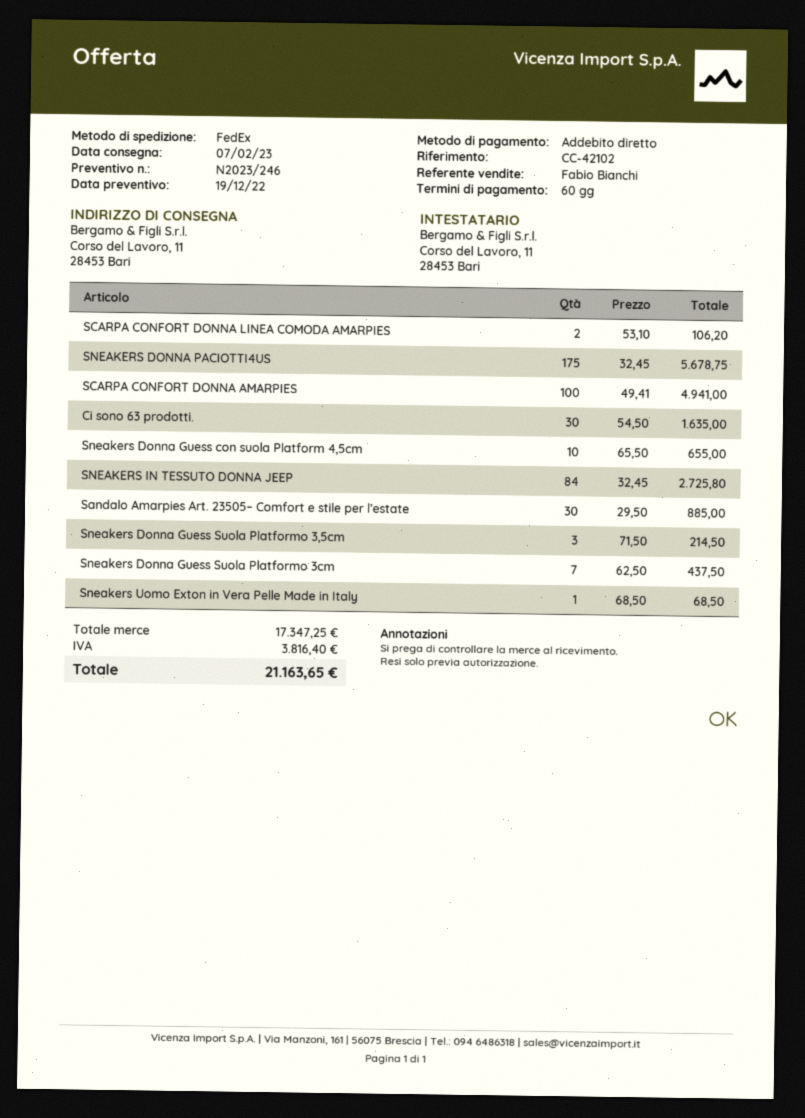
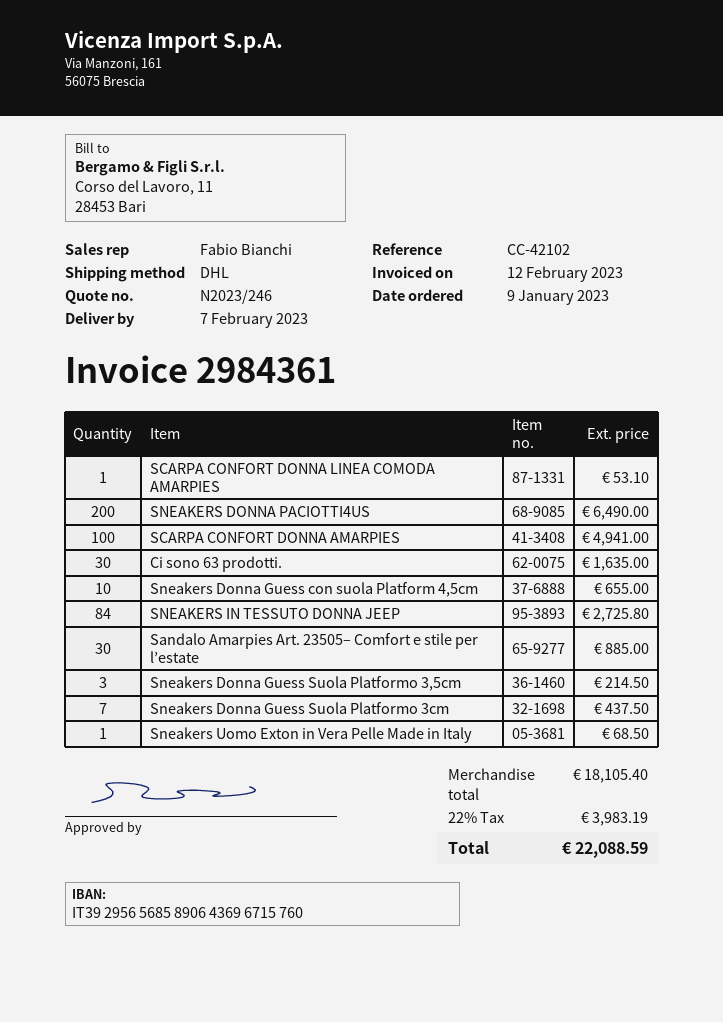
shipping method: FedEx -> DHL
SCARPA CONFORT DONNA LINEA COMODA AMARPIES: 2 for 106.20 -> 1 for 53.10
SNEAKERS DONNA PACIOTTI4US: 175 for 5678.75 -> 200 for 6490.00
subtotal: 17347.25 -> 18105.40
tax: 3816.40 -> 3983.19
total: 21163.65 -> 22088.59

